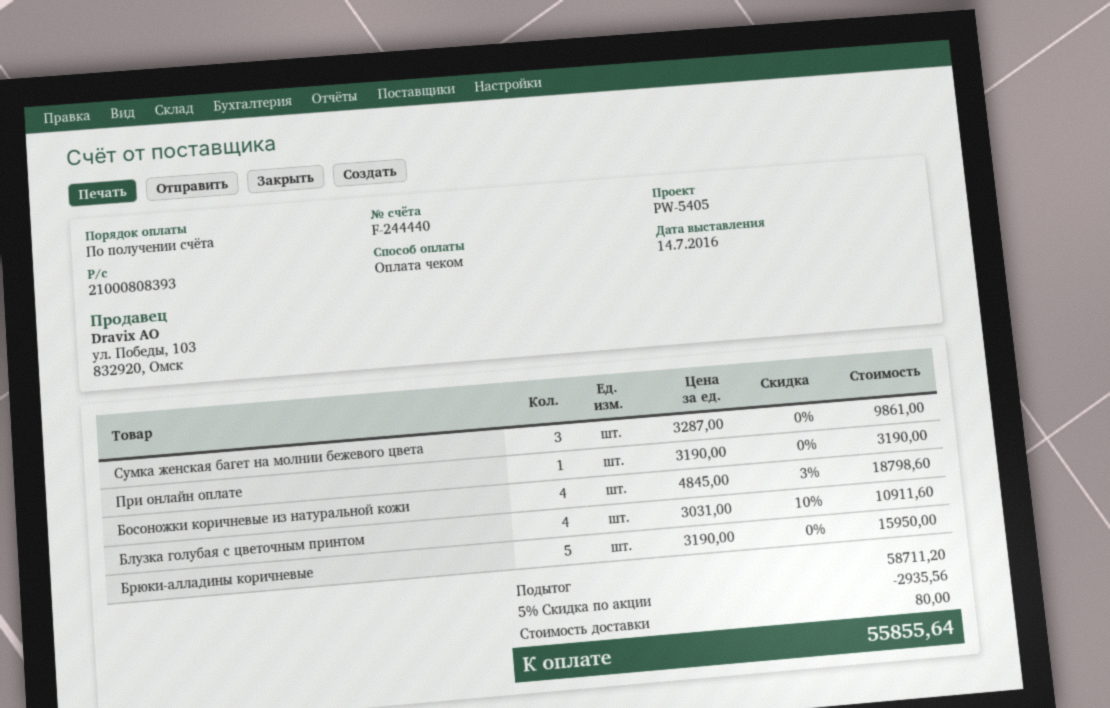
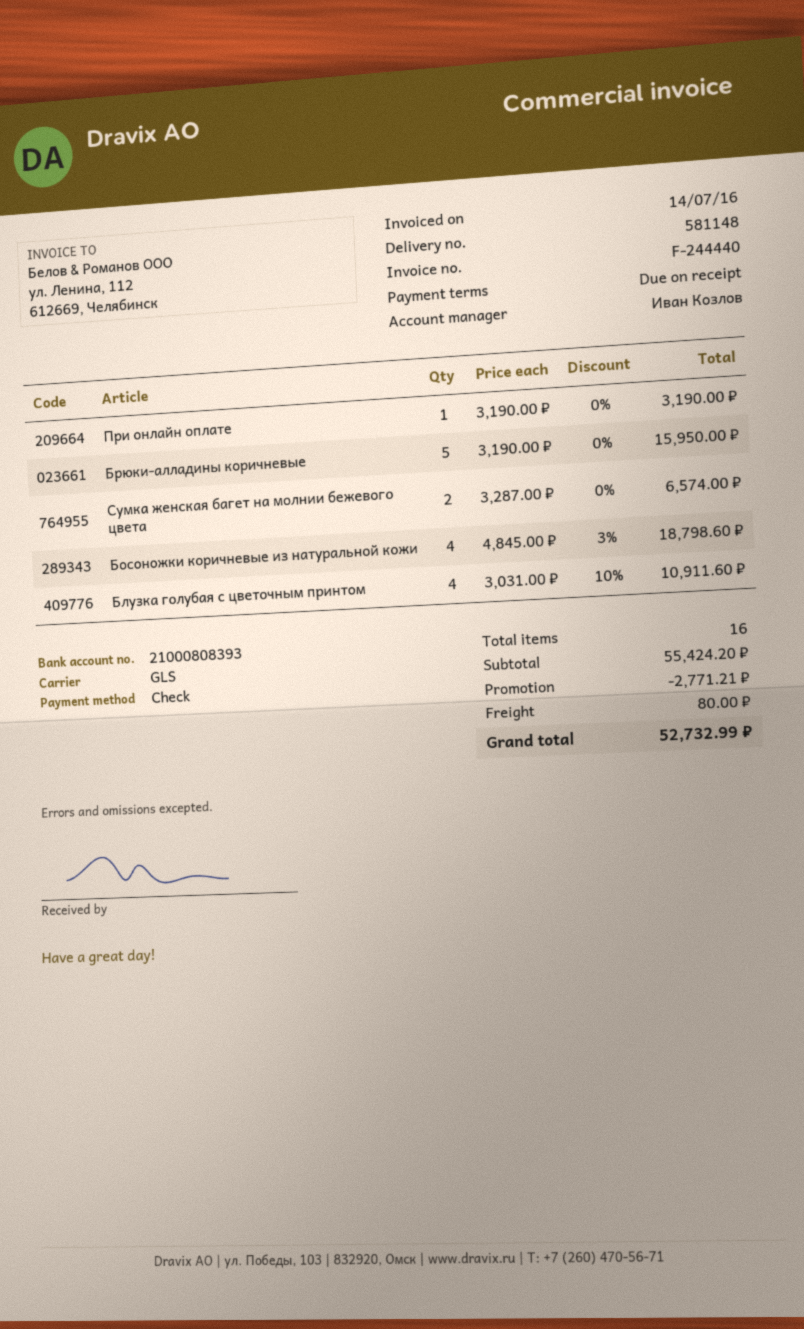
Сумка женская багет на молнии бежевого цвета: 3 x 3287.00 = 9861.00 -> 2 x 3287.00 = 6574.00
subtotal: 58711.20 -> 55424.20
discount: 2935.56 -> 2771.21
total: 55855.64 -> 52732.99

